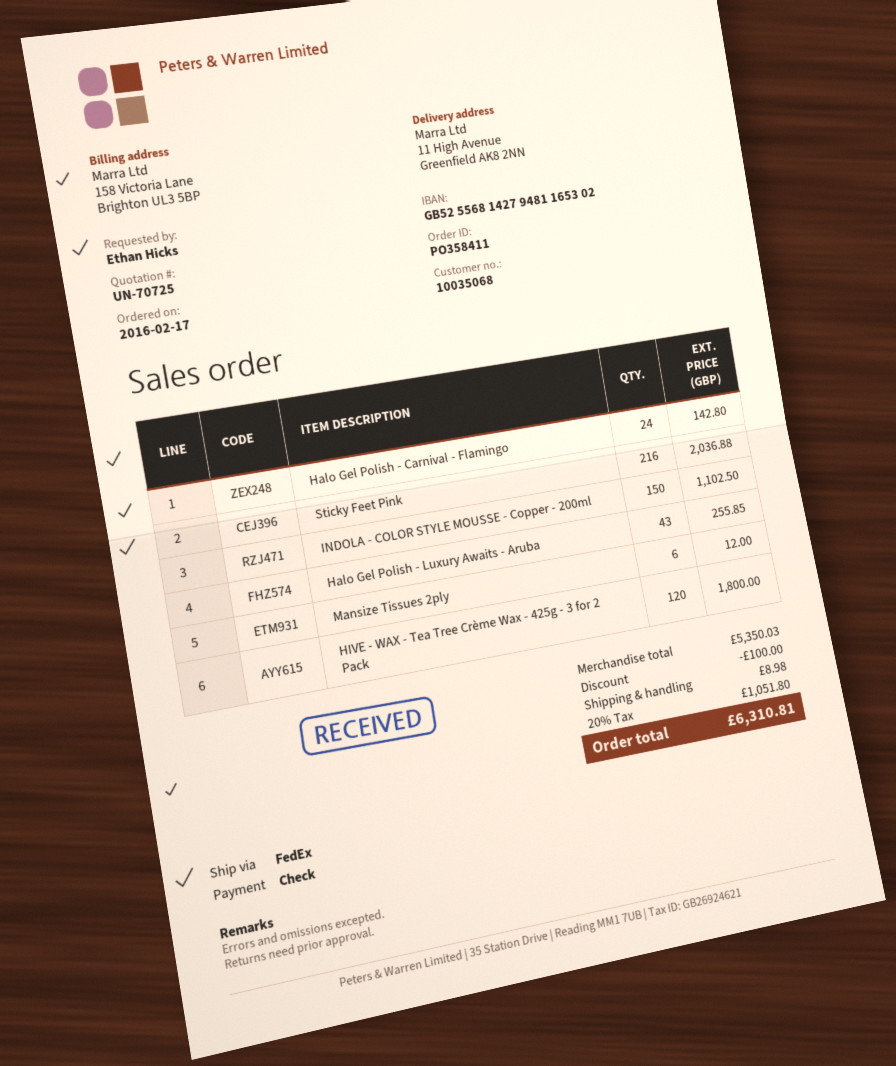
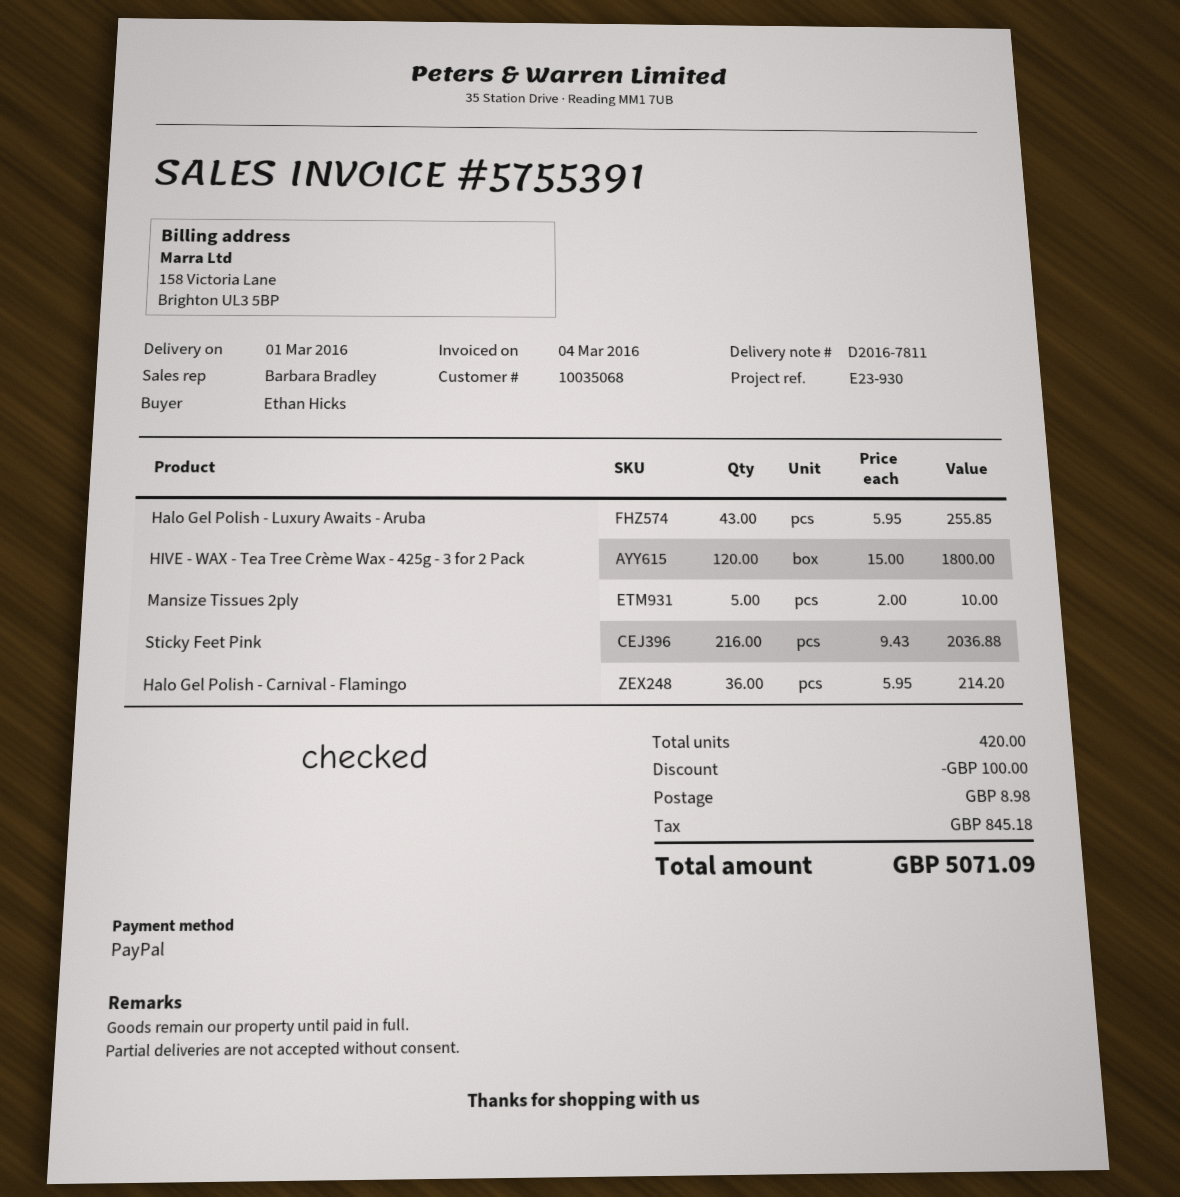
payment method: cheque -> PayPal
Halo Gel Polish - Carnival - Flamingo: 24 for 142.80 -> 36 for 214.20
INDOLA - COLOR STYLE MOUSSE - Copper - 200ml: 150 for 1102.50 -> none
Mansize Tissues 2ply: 6 for 12.00 -> 5 for 10.00
tax: 1051.80 -> 845.18
total: 6310.81 -> 5071.09

